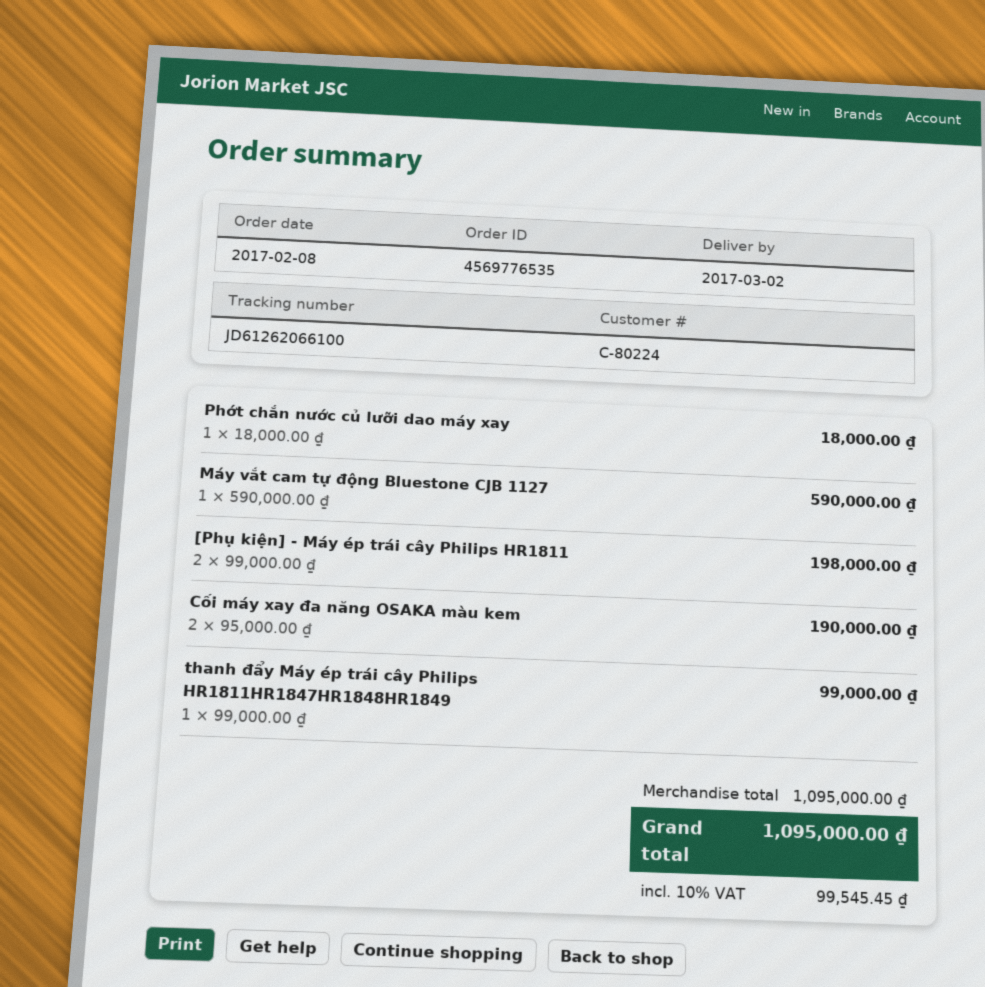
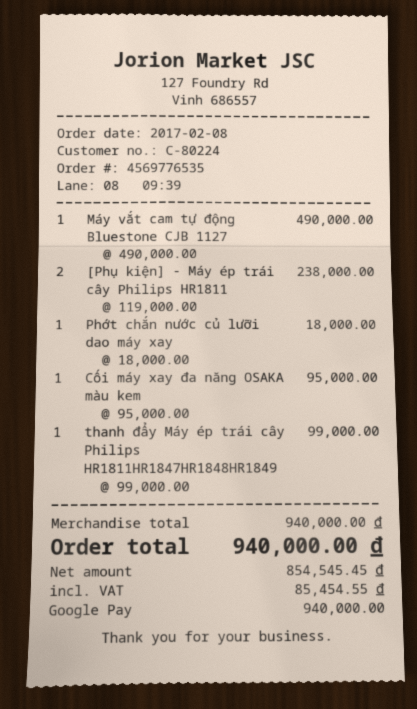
Máy vắt cam tự động Bluestone CJB 1127: 1 x 590000.00 = 590000.00 -> 1 x 490000.00 = 490000.00
[Phụ kiện] - Máy ép trái cây Philips HR1811: 2 x 99000.00 = 198000.00 -> 2 x 119000.00 = 238000.00
Cối máy xay đa năng OSAKA màu kem: 2 x 95000.00 = 190000.00 -> 1 x 95000.00 = 95000.00
subtotal: 1095000.00 -> 940000.00
tax: 99545.45 -> 85454.55
total: 1095000.00 -> 940000.00

